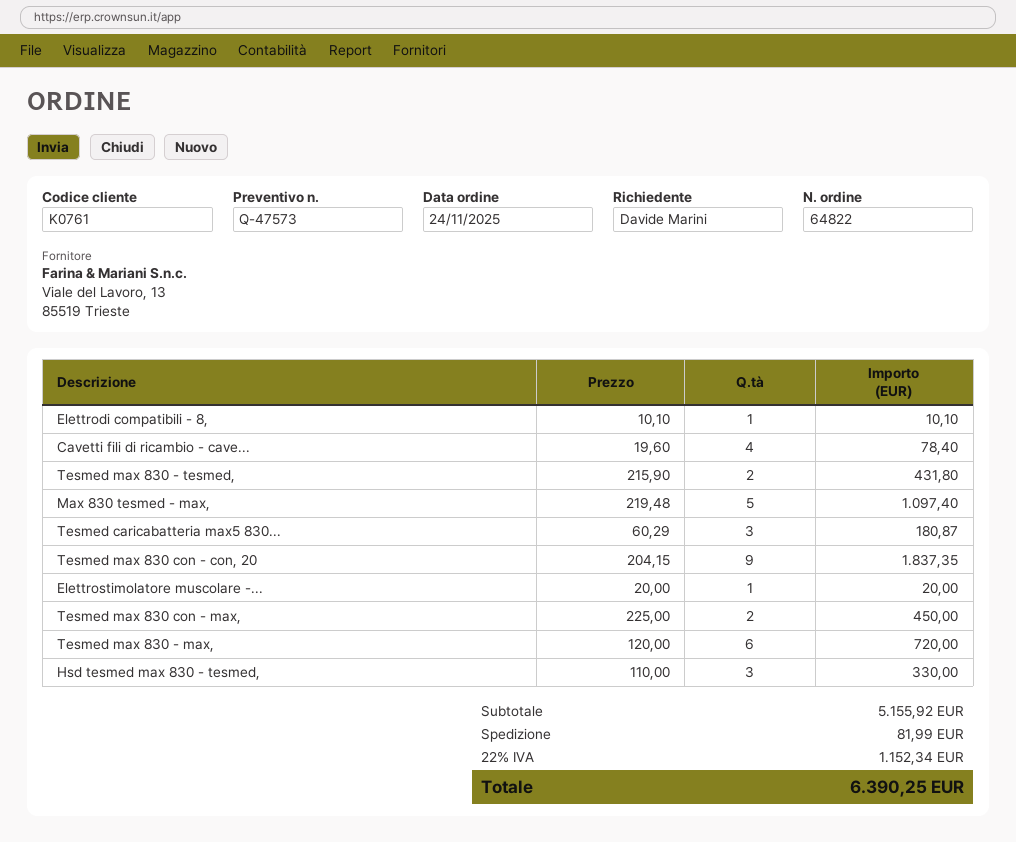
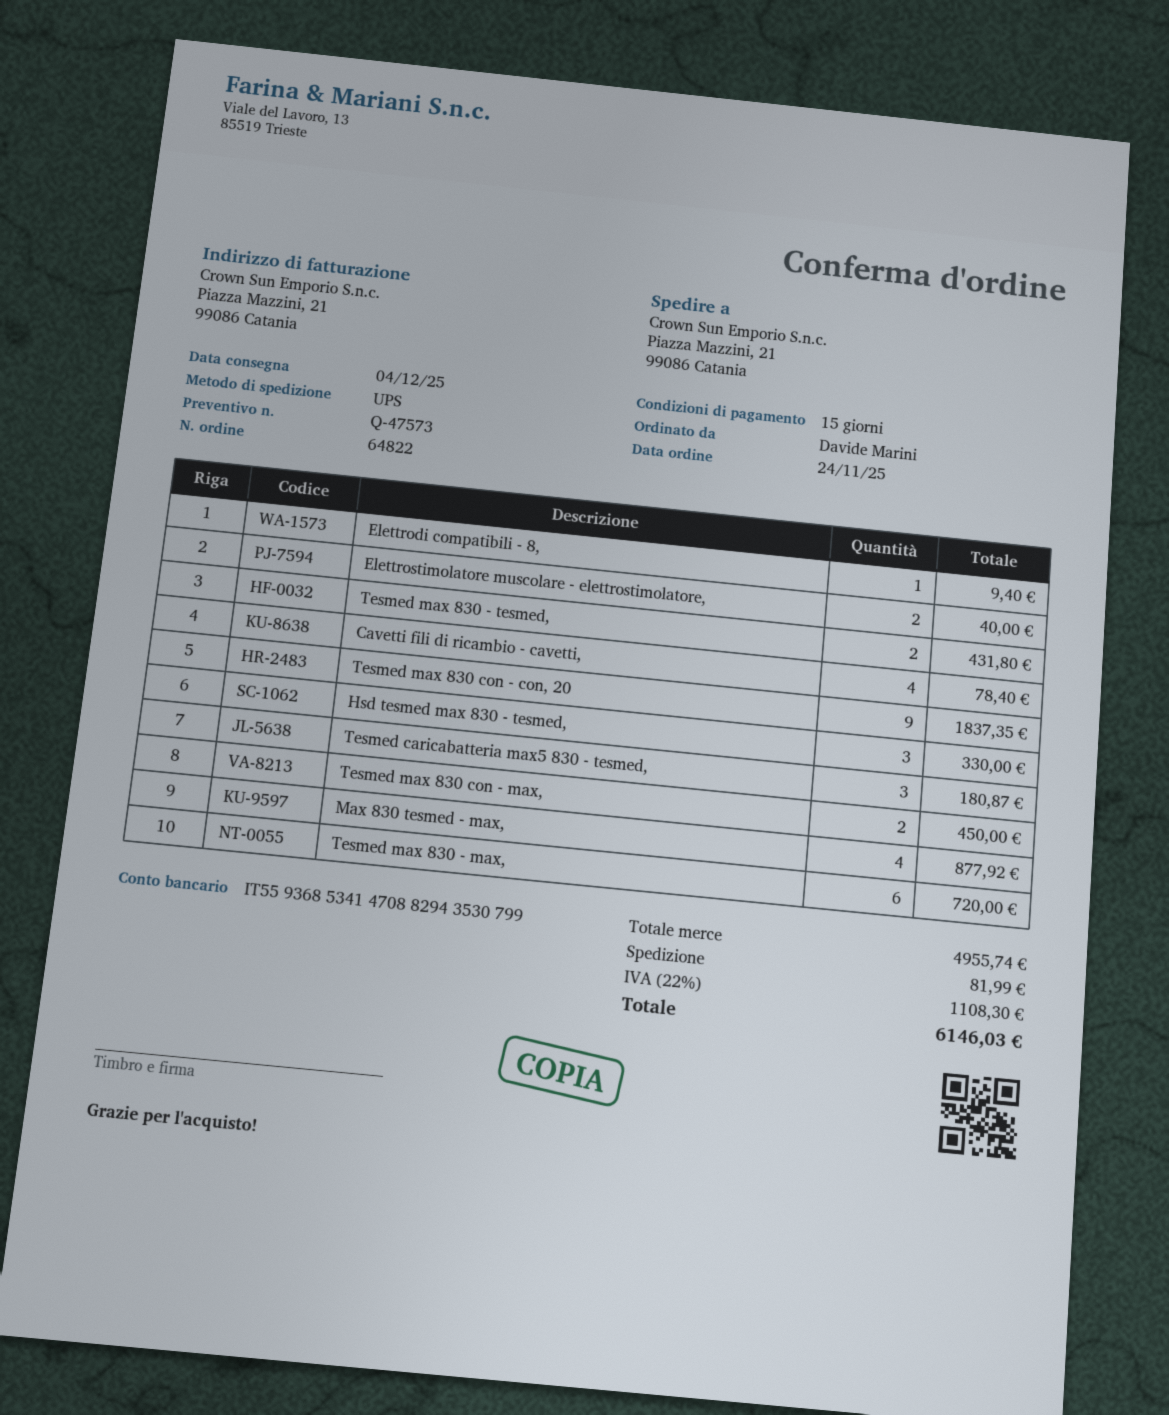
Elettrodi compatibili - 8,: 1 for 10.10 -> 1 for 9.40
Max 830 tesmed - max,: 5 for 1097.40 -> 4 for 877.92
Elettrostimolatore muscolare -...: 1 for 20.00 -> 2 for 40.00
subtotal: 5155.92 -> 4955.74
tax: 22% = 1152.34 -> 22% = 1108.30
total: 6390.25 -> 6146.03

